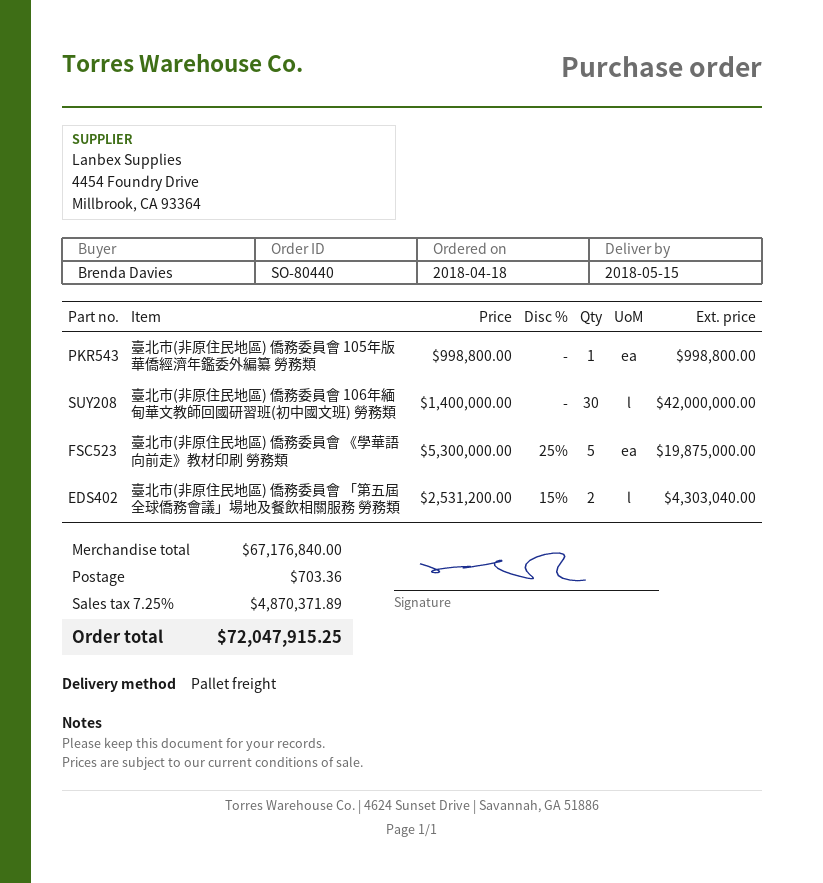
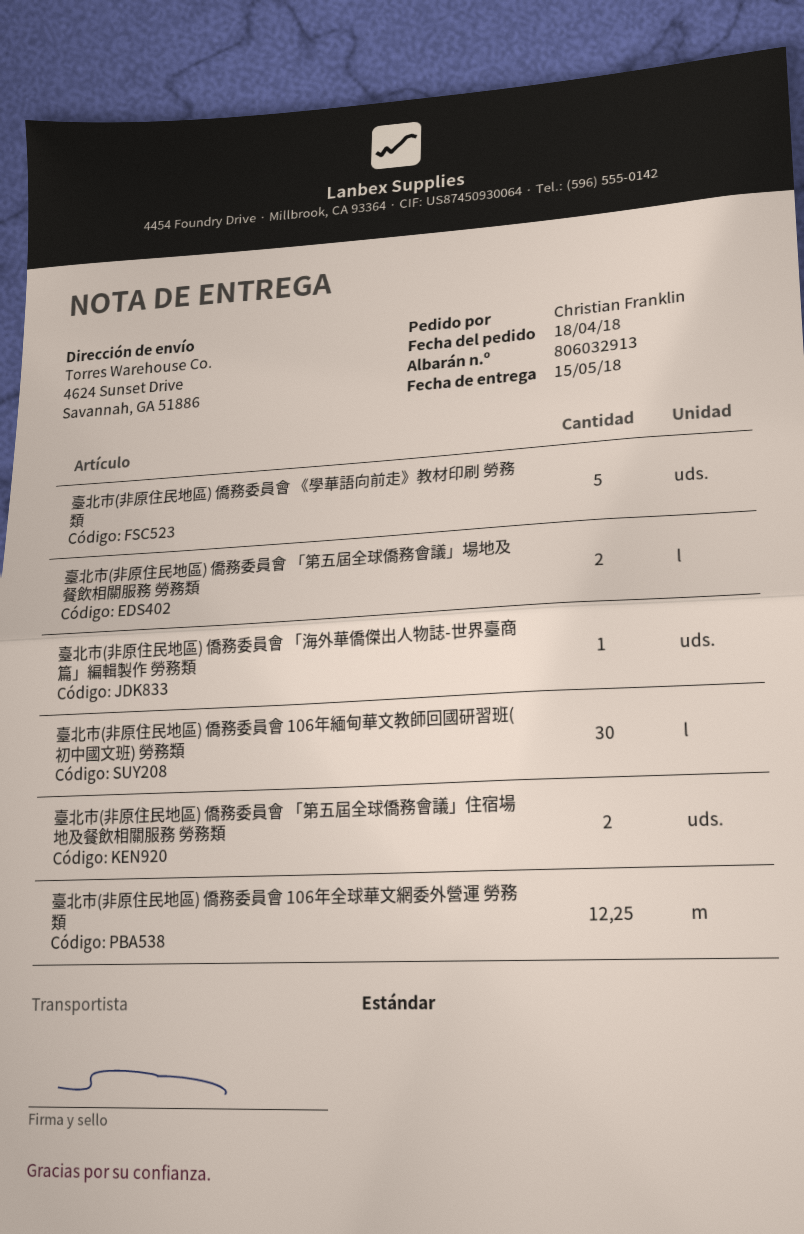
ordered by: Brenda Davies -> Christian Franklin
shipping method: pallet freight -> standard
臺北市(非原住民地區) 僑務委員會 105年版華僑經濟年鑑委外編纂 勞務類: 1 -> none
臺北市(非原住民地區) 僑務委員會 「海外華僑傑出人物誌-世界臺商篇」編輯製作 勞務類: none -> 1
臺北市(非原住民地區) 僑務委員會 「第五屆全球僑務會議」住宿場地及餐飲相關服務 勞務類: none -> 2
臺北市(非原住民地區) 僑務委員會 106年全球華文網委外營運 勞務類: none -> 12.25

